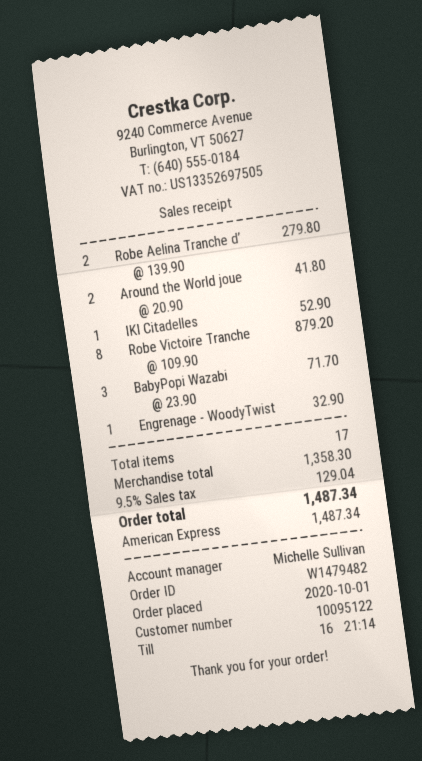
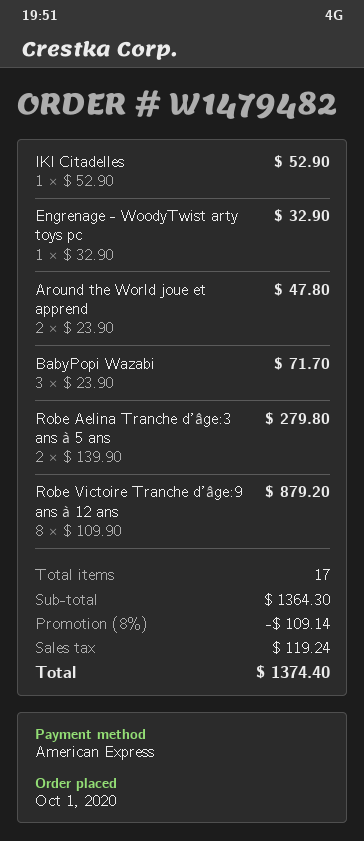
Around the World joue: 2 x 20.90 = 41.80 -> 2 x 23.90 = 47.80
subtotal: 1358.30 -> 1364.30
discount: none -> 8% = 109.14
tax: 129.04 -> 119.24
total: 1487.34 -> 1374.40

